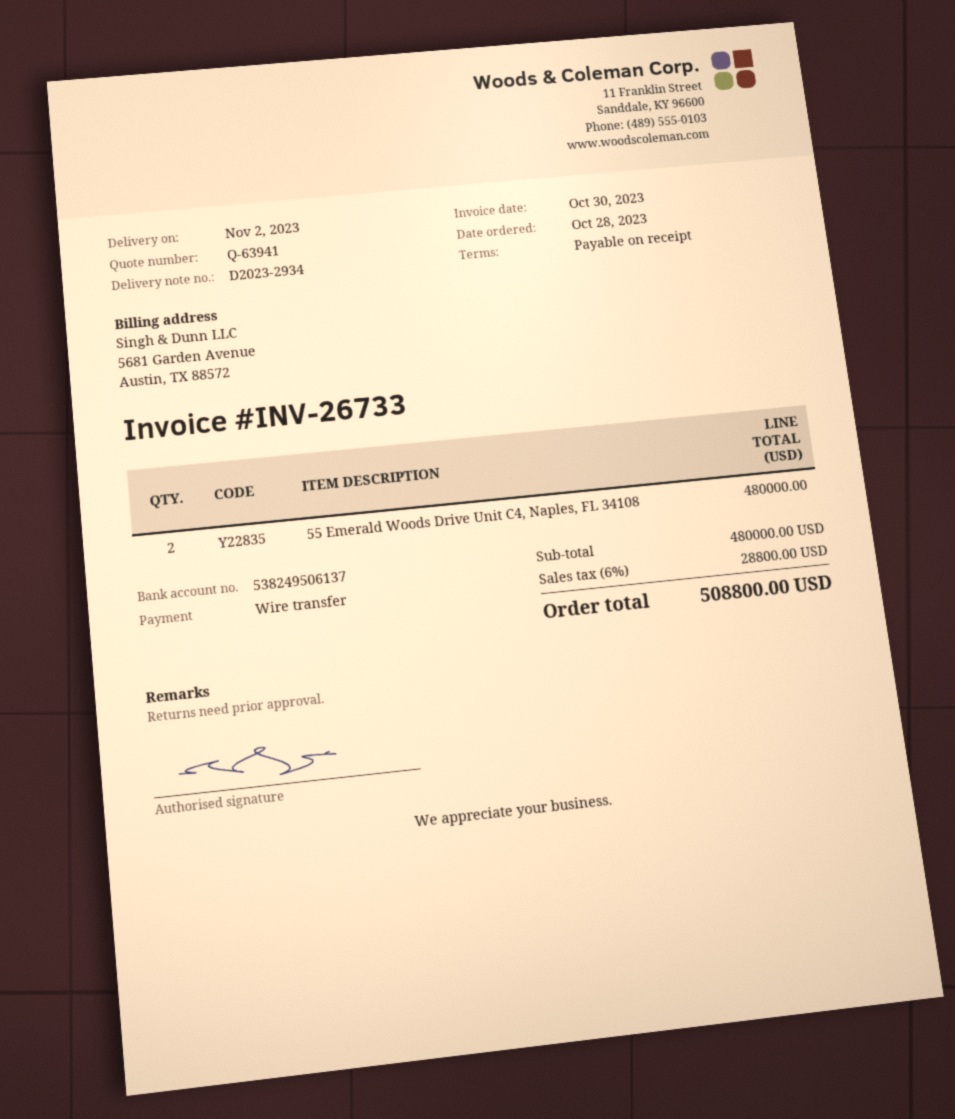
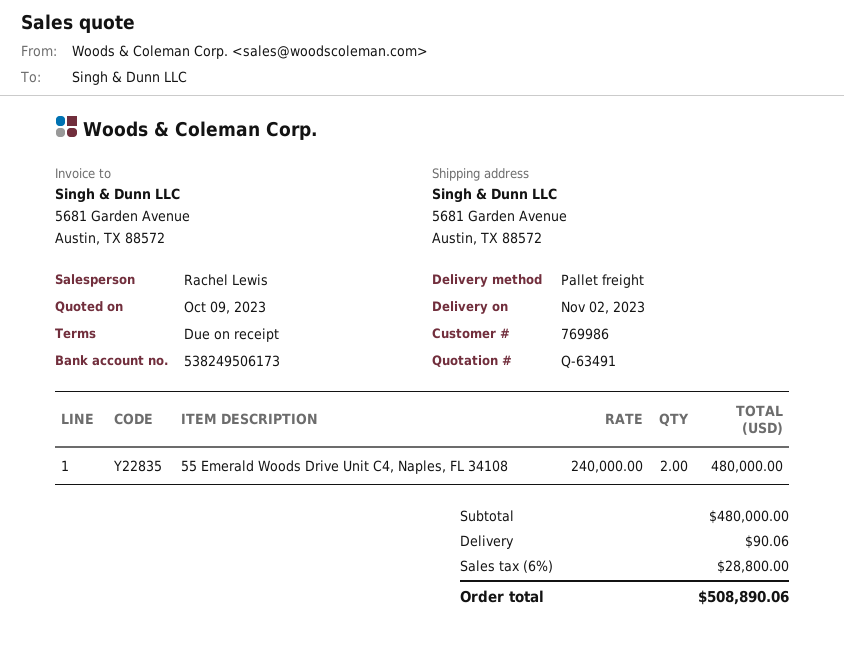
quote number: Q-63941 -> Q-63491
bank account: 538249506137 -> 538249506173
shipping: none -> 90.06
total: 508800.00 -> 508890.06

